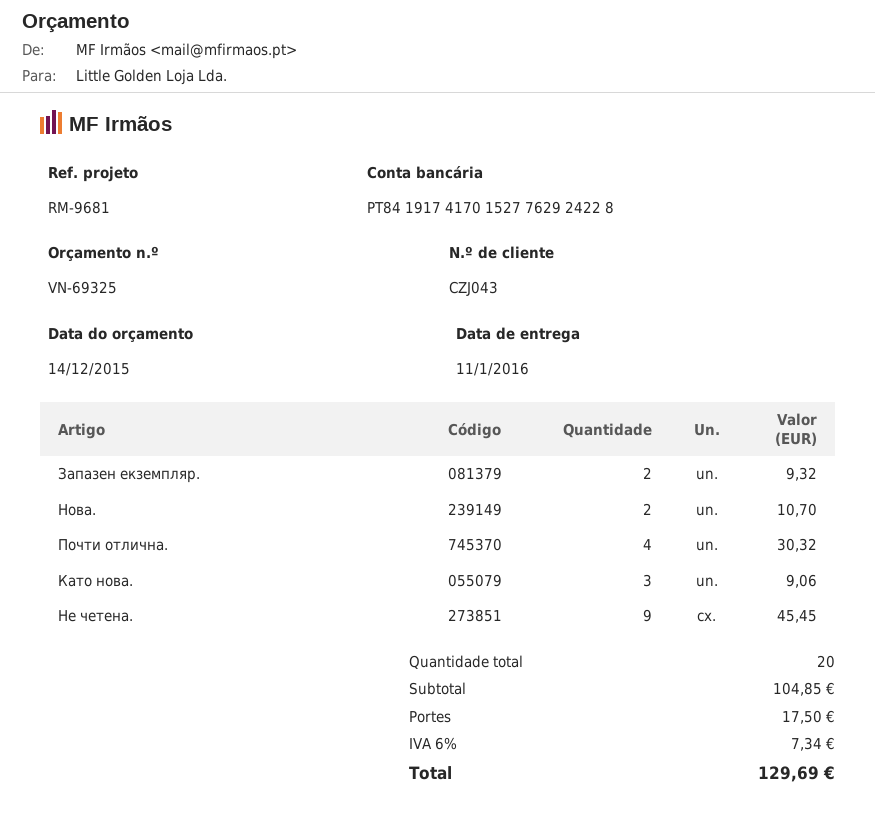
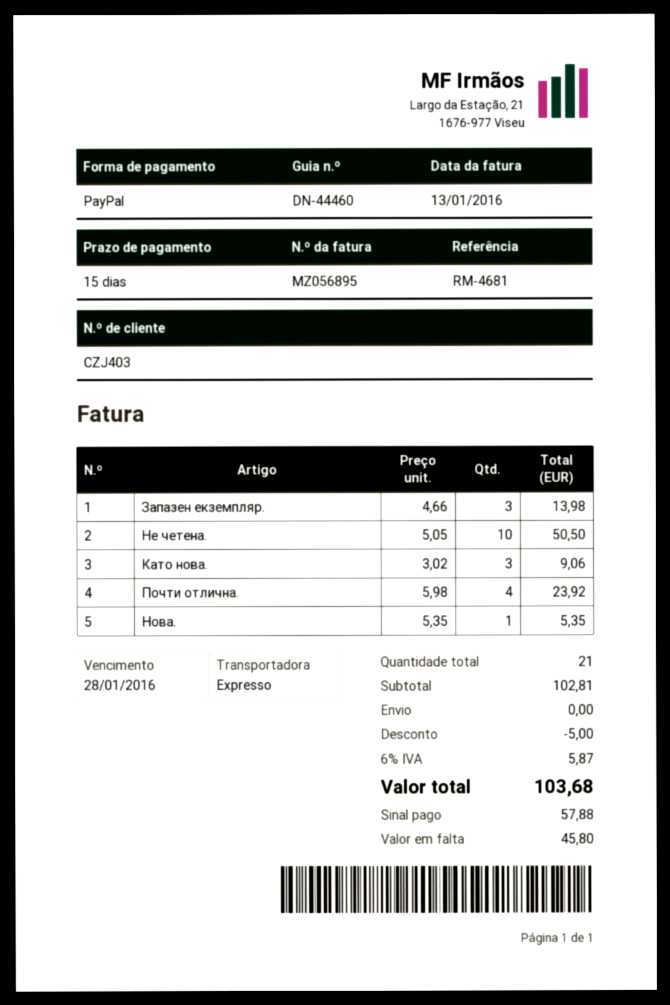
customer number: CZJ043 -> CZJ403
reference: RM-9681 -> RM-4681
Запазен екземпляр.: 2 for 9.32 -> 3 for 13.98
Нова.: 2 for 10.70 -> 1 for 5.35
Почти отлична.: 4 for 30.32 -> 4 for 23.92
Не четена.: 9 for 45.45 -> 10 for 50.50
total quantity: 20 -> 21
subtotal: 104.85 -> 102.81
discount: none -> 5.00
shipping: 17.50 -> 0.00
tax: 6% = 7.34 -> 6% = 5.87
total: 129.69 -> 103.68

